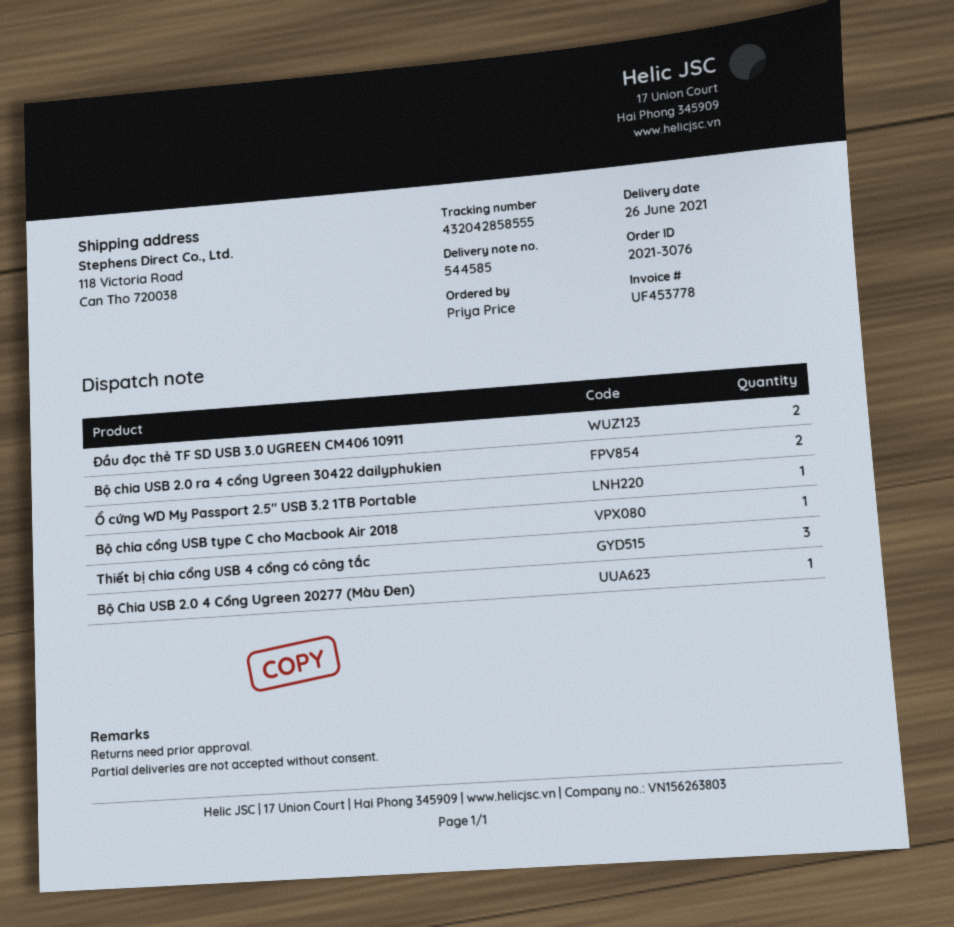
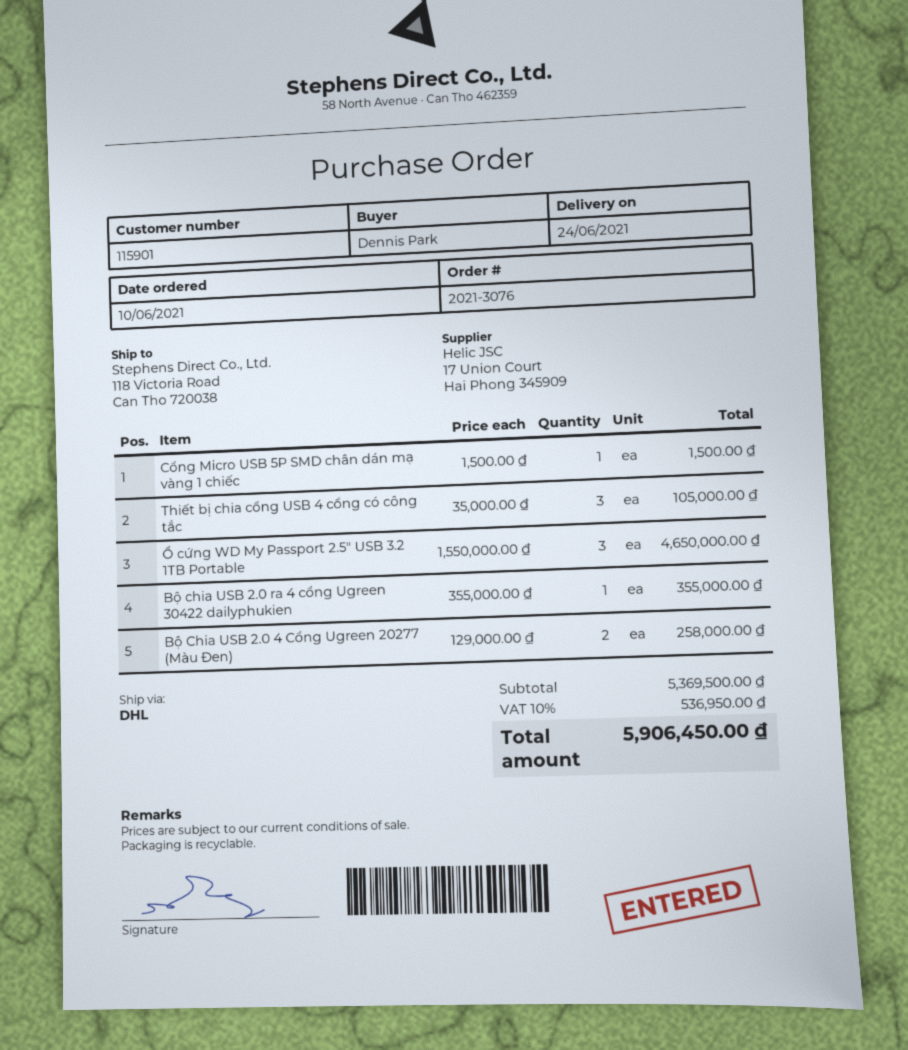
delivery date: 2021-06-26 -> 2021-06-24
ordered by: Priya Price -> Dennis Park
Đầu đọc thẻ TF SD USB 3.0 UGREEN CM406 10911: 2 -> none
Bộ chia USB 2.0 ra 4 cổng Ugreen 30422 dailyphukien: 2 -> 1
Ổ cứng WD My Passport 2.5" USB 3.2 1TB Portable: 1 -> 3
Bộ chia cổng USB type C cho Macbook Air 2018: 1 -> none
Bộ Chia USB 2.0 4 Cổng Ugreen 20277 (Màu Đen): 1 -> 2
Cổng Micro USB 5P SMD chân dán mạ vàng 1 chiếc: none -> 1

